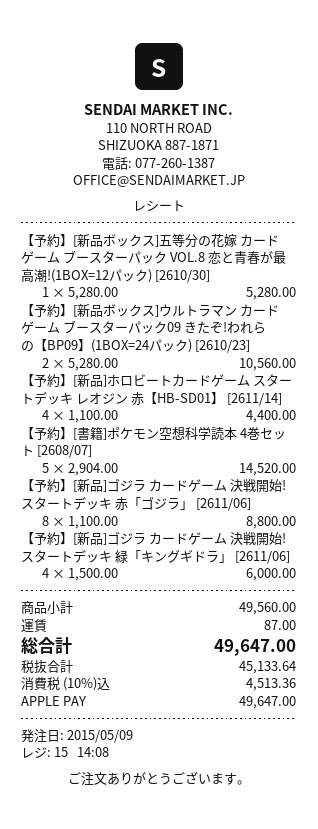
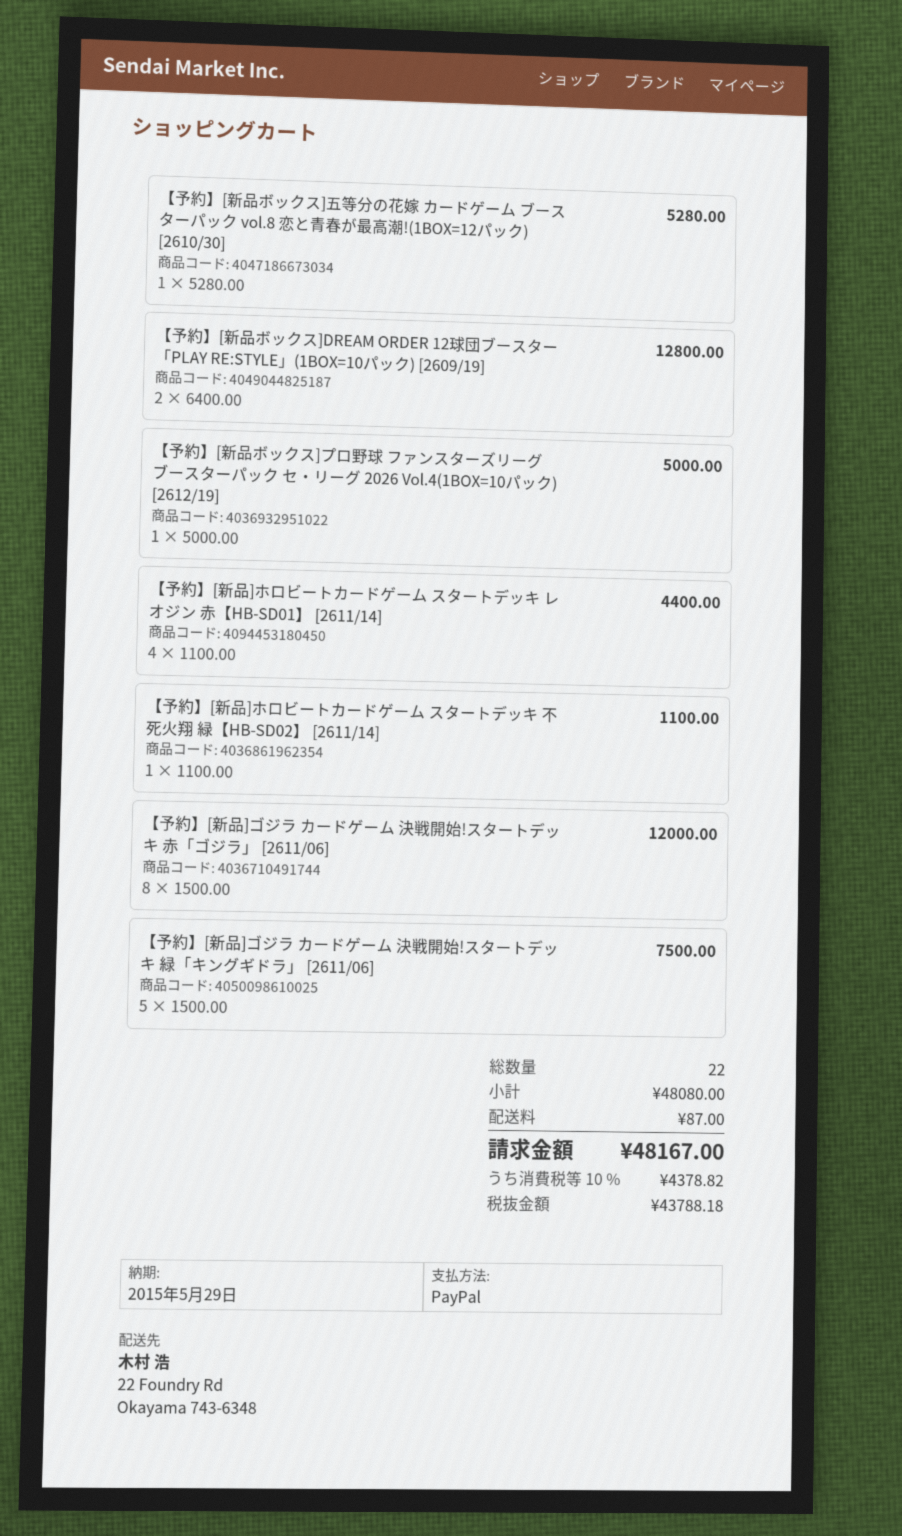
payment method: Apple Pay -> PayPal
【予約】[新品ボックス]ウルトラマン カードゲーム ブースターパック09 きたぞ!われらの【BP09】(1BOX=24パック) [2610/23]: 2 x 5280.00 = 10560.00 -> none
【予約】[書籍]ポケモン空想科学読本 4巻セット [2608/07]: 5 x 2904.00 = 14520.00 -> none
【予約】[新品]ゴジラ カードゲーム 決戦開始!スタートデッキ 赤「ゴジラ」 [2611/06]: 8 x 1100.00 = 8800.00 -> 8 x 1500.00 = 12000.00
【予約】[新品]ゴジラ カードゲーム 決戦開始!スタートデッキ 緑「キングギドラ」 [2611/06]: 4 x 1500.00 = 6000.00 -> 5 x 1500.00 = 7500.00
【予約】[新品ボックス]DREAM ORDER 12球団ブースター 「PLAY RE:STYLE」(1BOX=10パック) [2609/19]: none -> 2 x 6400.00 = 12800.00
【予約】[新品ボックス]プロ野球 ファンスターズリーグ ブースターパック セ・リーグ 2026 Vol.4(1BOX=10パック) [2612/19]: none -> 1 x 5000.00 = 5000.00
【予約】[新品]ホロビートカードゲーム スタートデッキ 不死火翔 緑【HB-SD02】 [2611/14]: none -> 1 x 1100.00 = 1100.00
subtotal: 49560.00 -> 48080.00
net: 45133.64 -> 43788.18
tax: 10% = 4513.36 -> 10% = 4378.82
total: 49647.00 -> 48167.00

